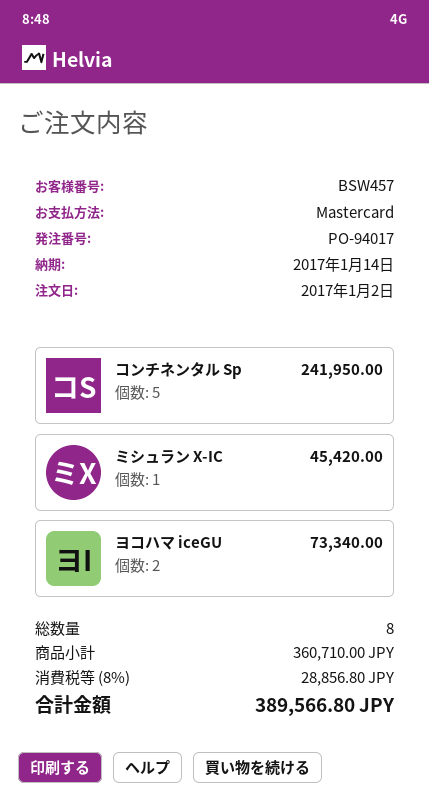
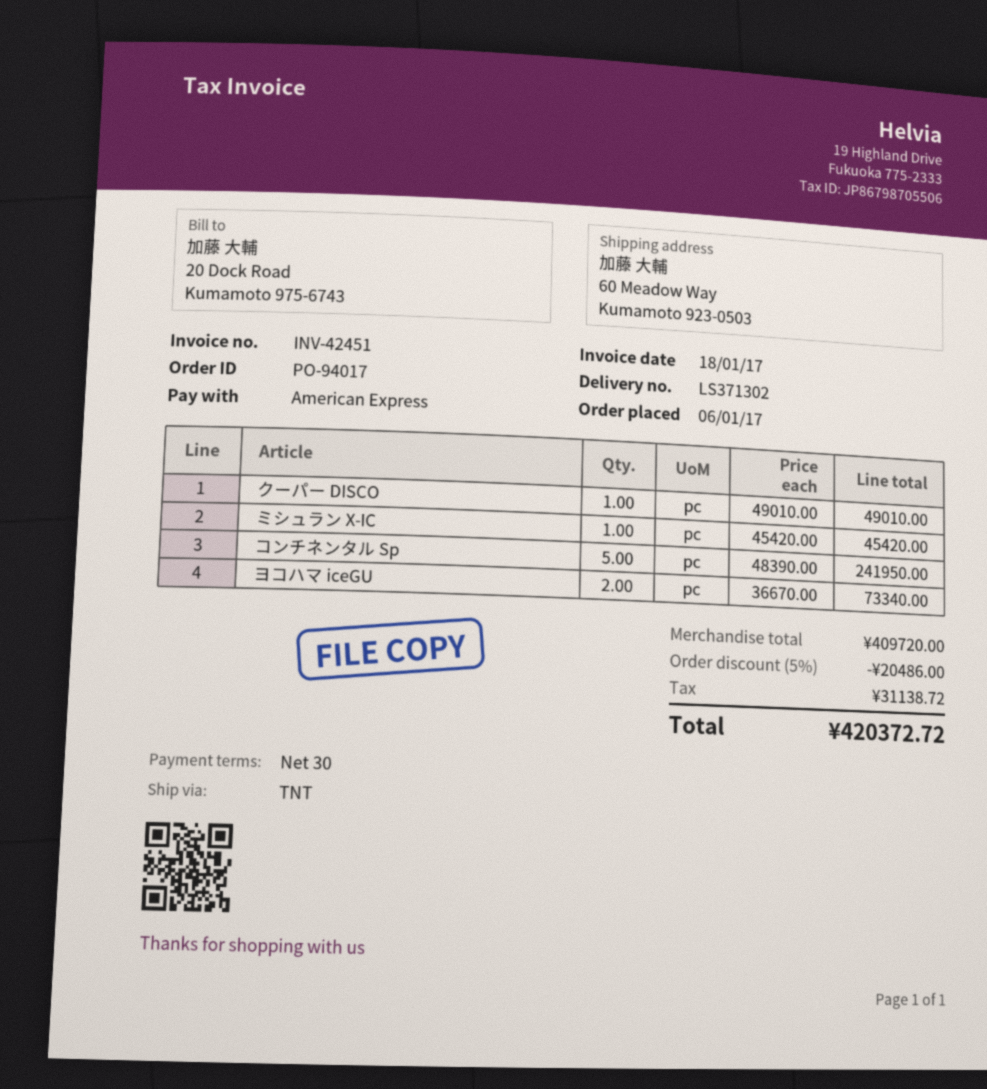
order date: 2017-01-02 -> 2017-01-06
payment method: Mastercard -> American Express
クーパー DISCO: none -> 1 for 49010.00
subtotal: 360710.00 -> 409720.00
discount: none -> 5% = 20486.00
tax: 28856.80 -> 31138.72
total: 389566.80 -> 420372.72

